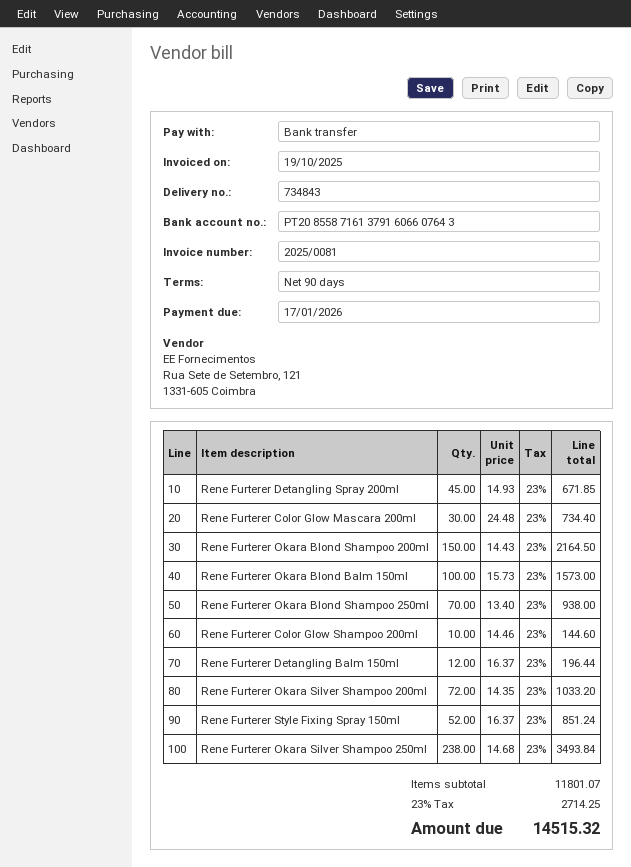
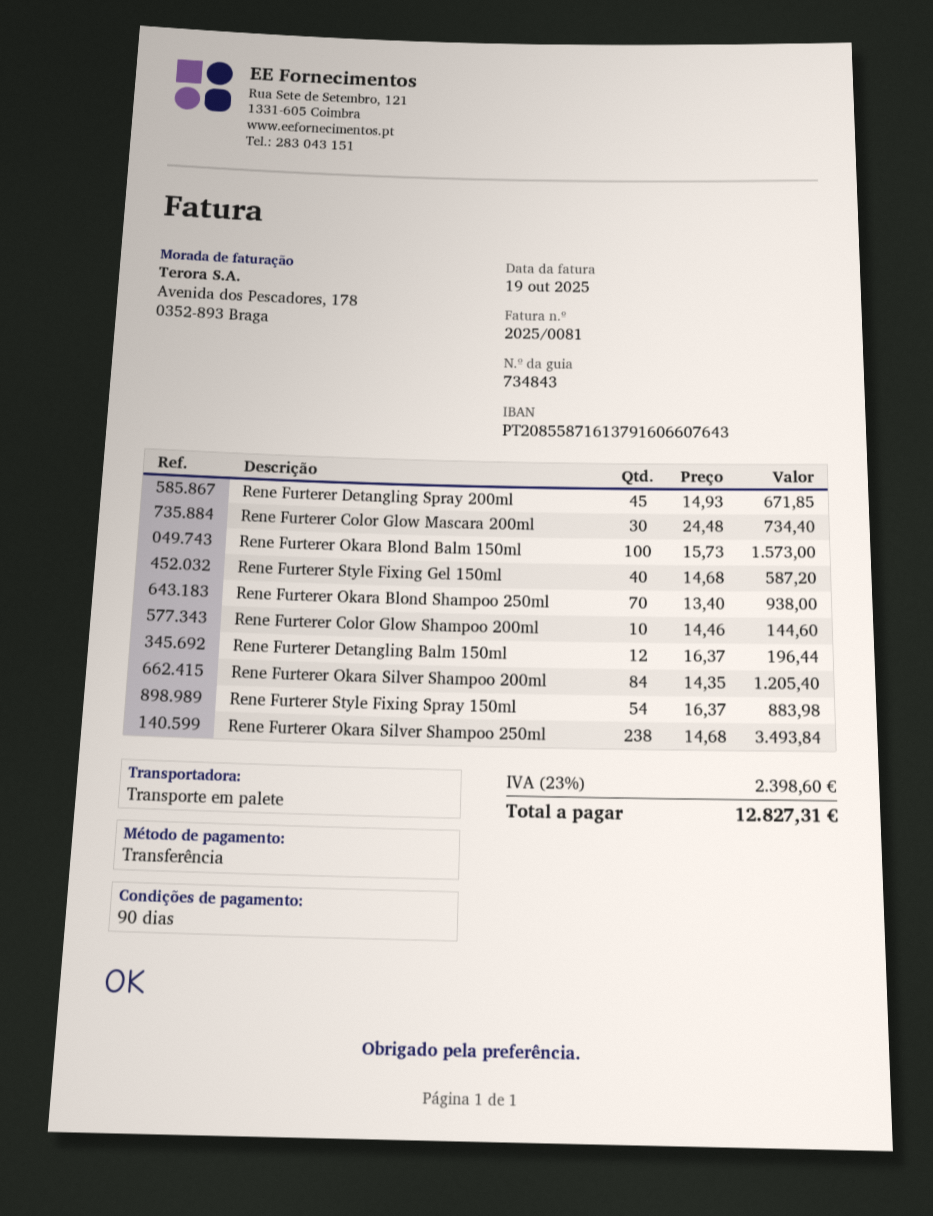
Rene Furterer Okara Blond Shampoo 200ml: 150 x 14.43 = 2164.50 -> none
Rene Furterer Okara Silver Shampoo 200ml: 72 x 14.35 = 1033.20 -> 84 x 14.35 = 1205.40
Rene Furterer Style Fixing Spray 150ml: 52 x 16.37 = 851.24 -> 54 x 16.37 = 883.98
Rene Furterer Style Fixing Gel 150ml: none -> 40 x 14.68 = 587.20
tax: 23% = 2714.25 -> 23% = 2398.60
total: 14515.32 -> 12827.31

